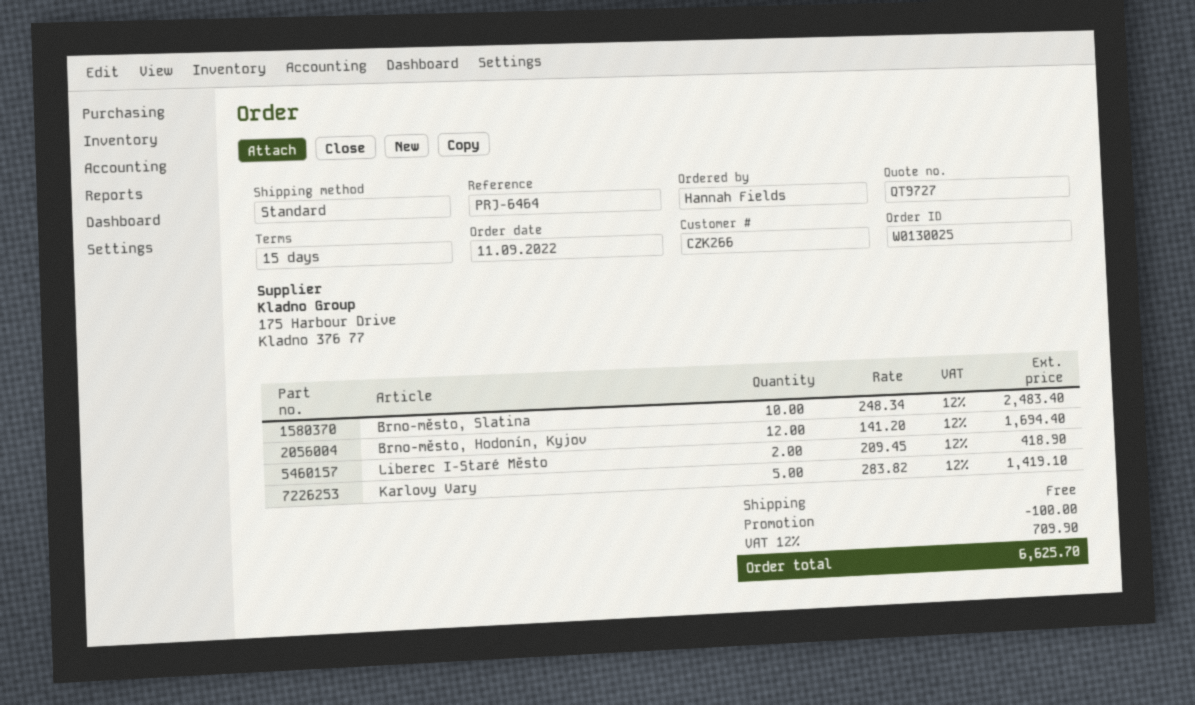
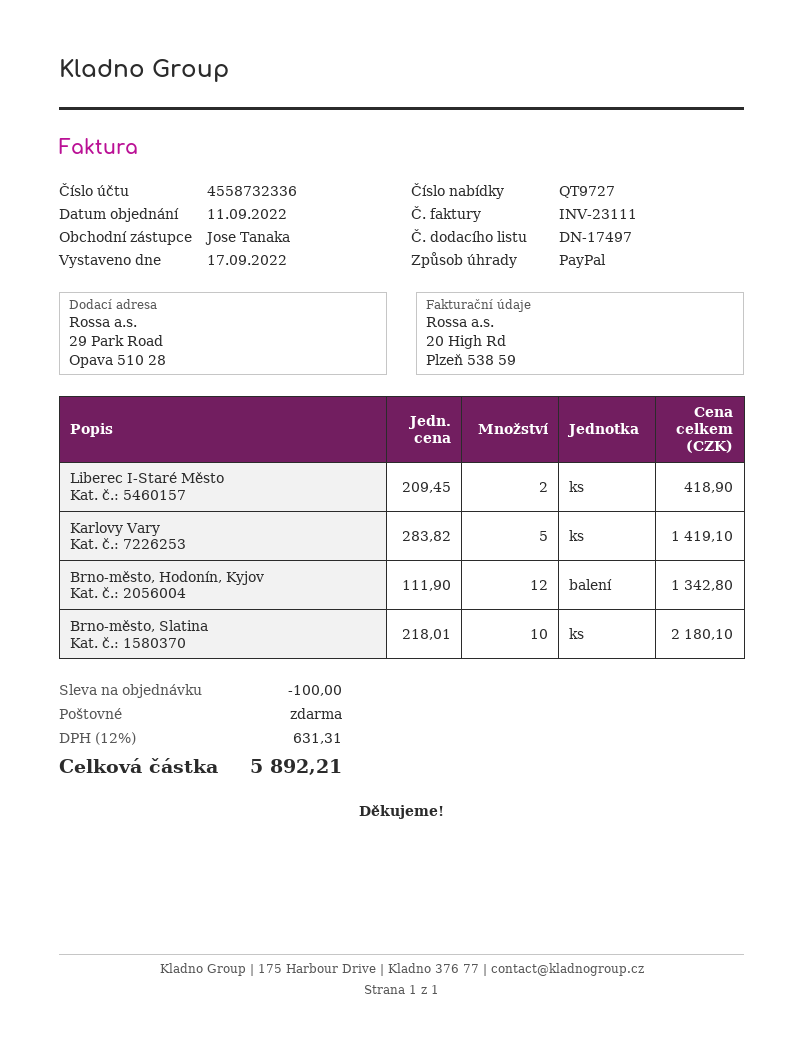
Brno-město, Slatina: 10 x 248.34 = 2483.40 -> 10 x 218.01 = 2180.10
Brno-město, Hodonín, Kyjov: 12 x 141.20 = 1694.40 -> 12 x 111.90 = 1342.80
tax: 12% = 709.90 -> 12% = 631.31
total: 6625.70 -> 5892.21

